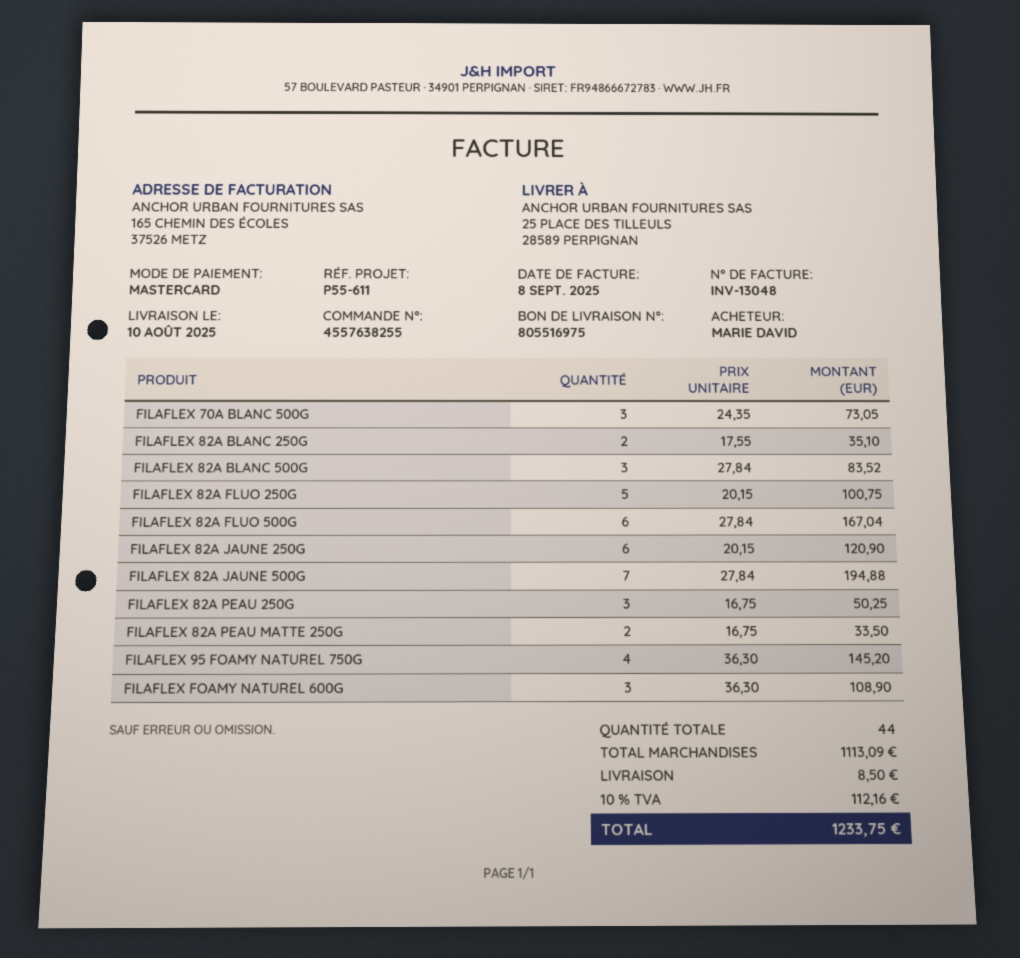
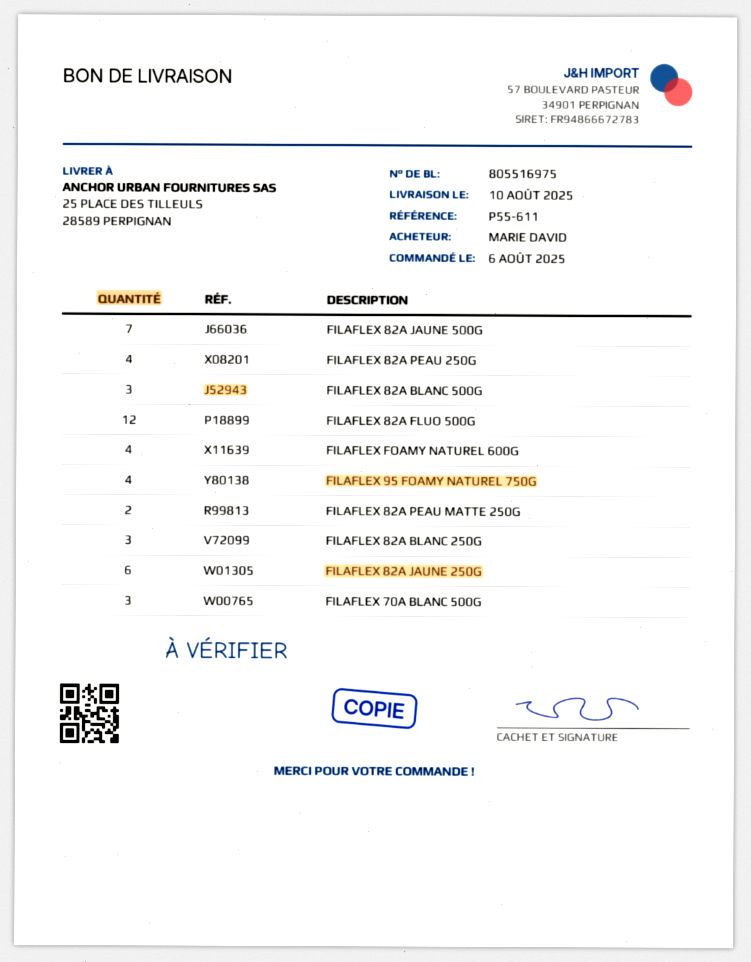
FILAFLEX 82A BLANC 250G: 2 -> 3
FILAFLEX 82A FLUO 250G: 5 -> none
FILAFLEX 82A FLUO 500G: 6 -> 12
FILAFLEX 82A PEAU 250G: 3 -> 4
FILAFLEX FOAMY NATUREL 600G: 3 -> 4

